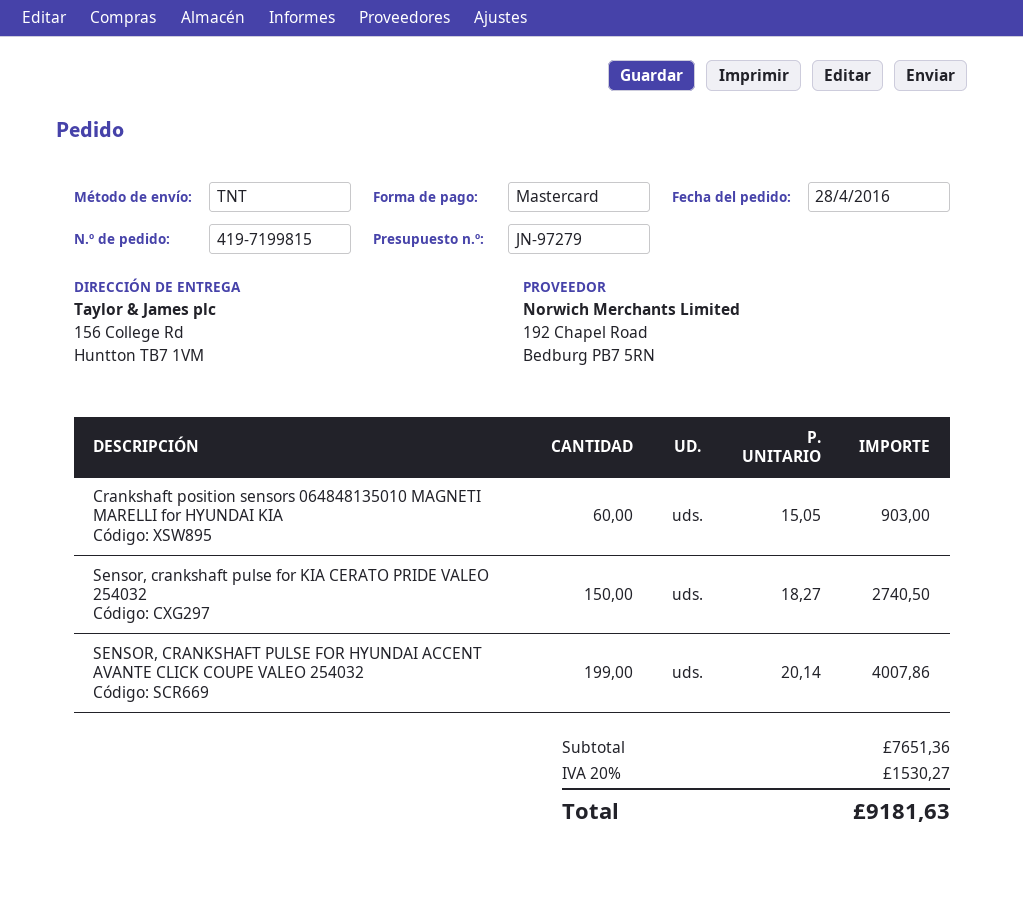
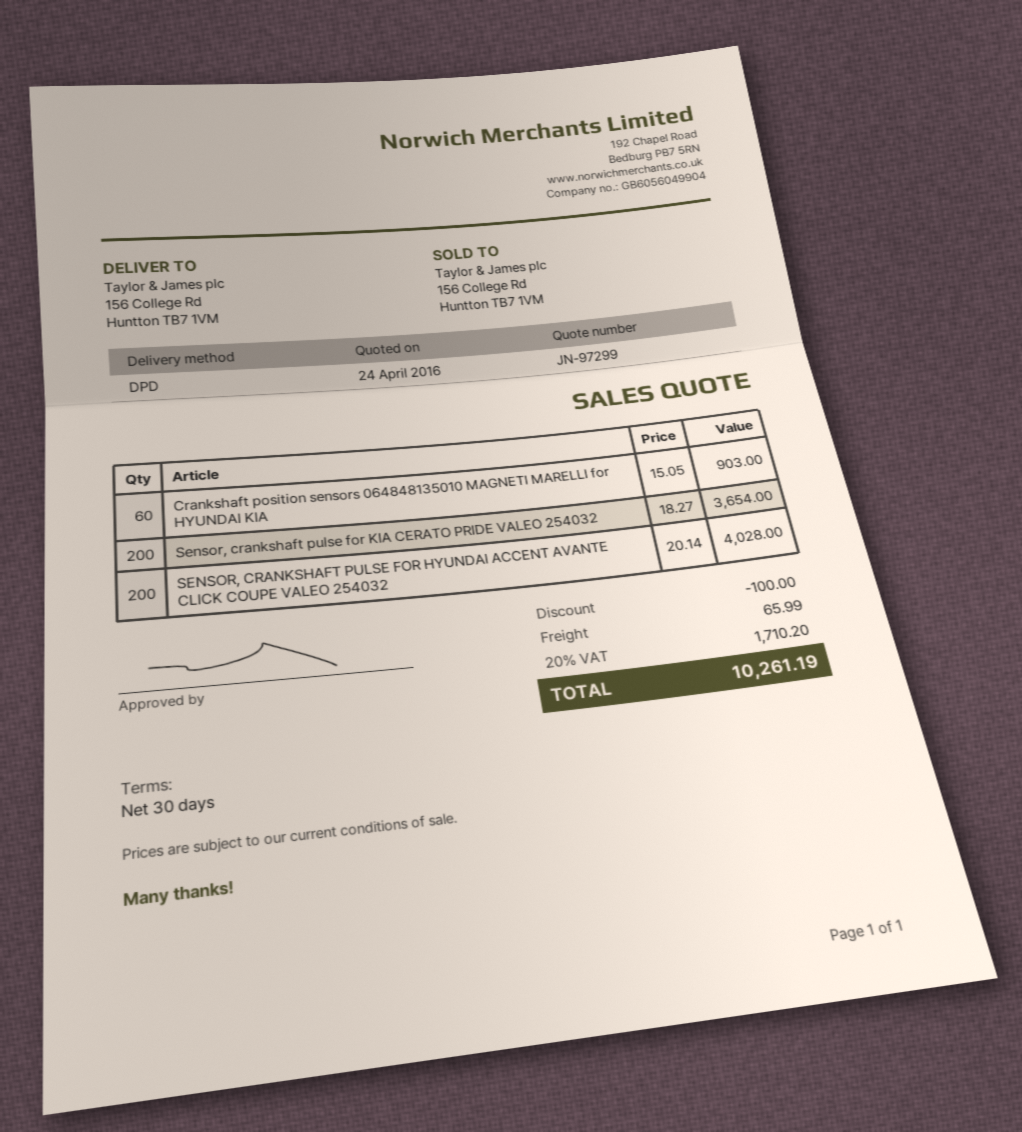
quote number: JN-97279 -> JN-97299
shipping method: TNT -> DPD
Sensor, crankshaft pulse for KIA CERATO PRIDE VALEO 254032: 150 x 18.27 = 2740.50 -> 200 x 18.27 = 3654.00
SENSOR, CRANKSHAFT PULSE FOR HYUNDAI ACCENT AVANTE CLICK COUPE VALEO 254032: 199 x 20.14 = 4007.86 -> 200 x 20.14 = 4028.00
discount: none -> 100.00
shipping: none -> 65.99
tax: 20% = 1530.27 -> 20% = 1710.20
total: 9181.63 -> 10261.19

